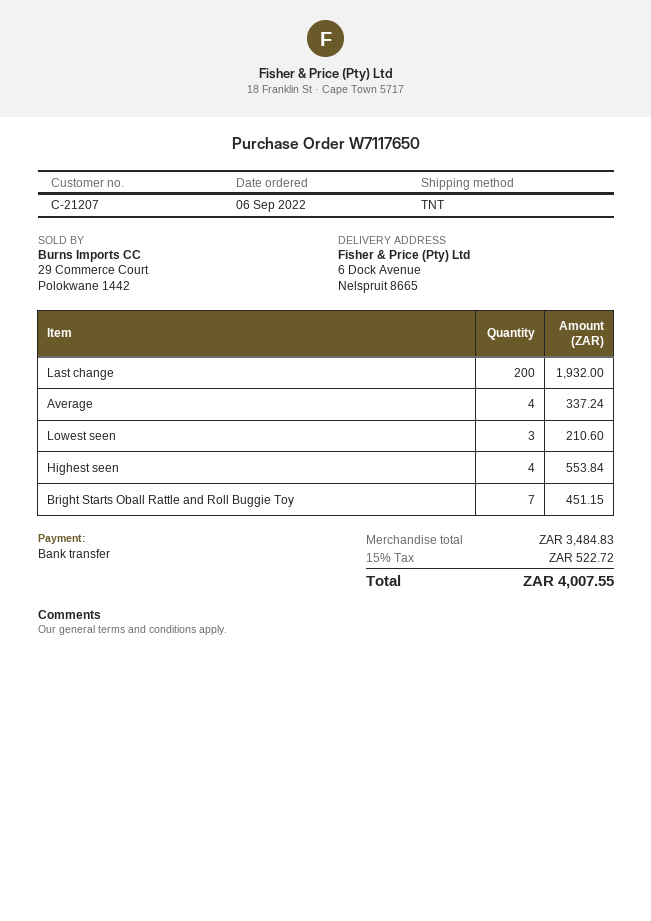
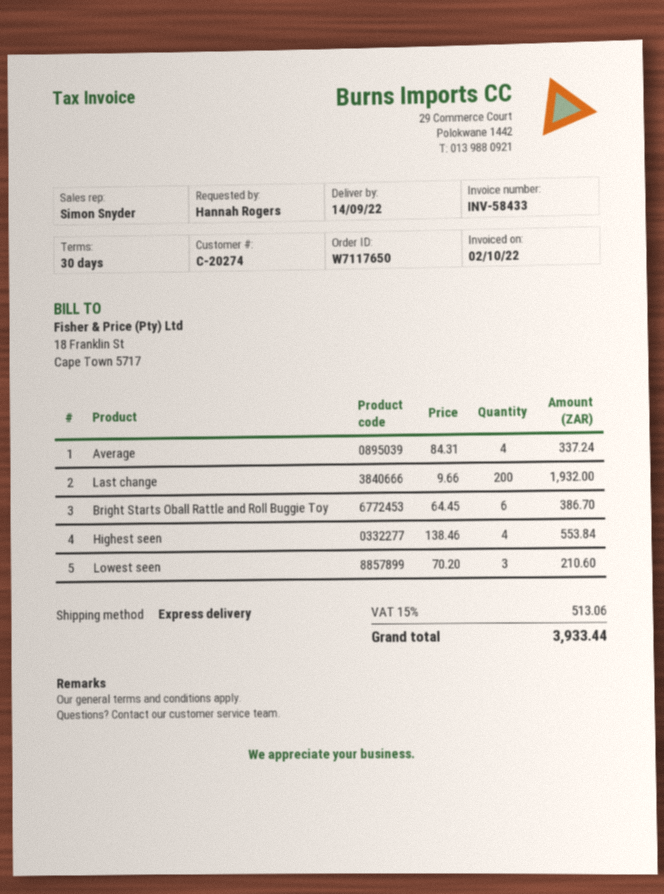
customer number: C-21207 -> C-20274
shipping method: TNT -> express
Bright Starts Oball Rattle and Roll Buggie Toy: 7 for 451.15 -> 6 for 386.70
tax: 15% = 522.72 -> 15% = 513.06
total: 4007.55 -> 3933.44

